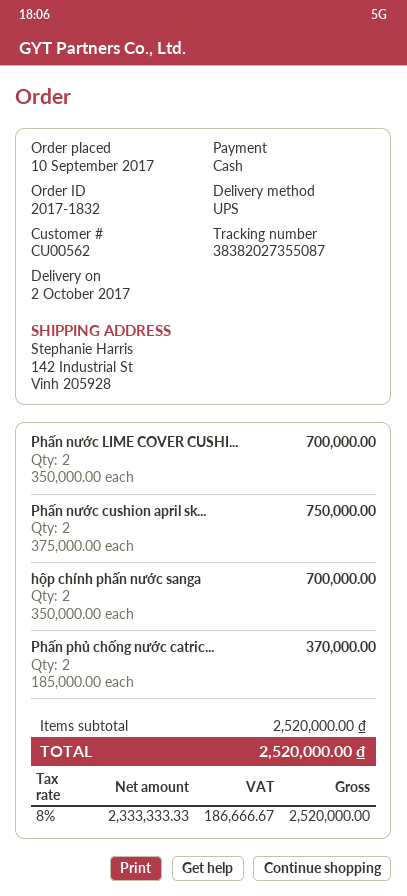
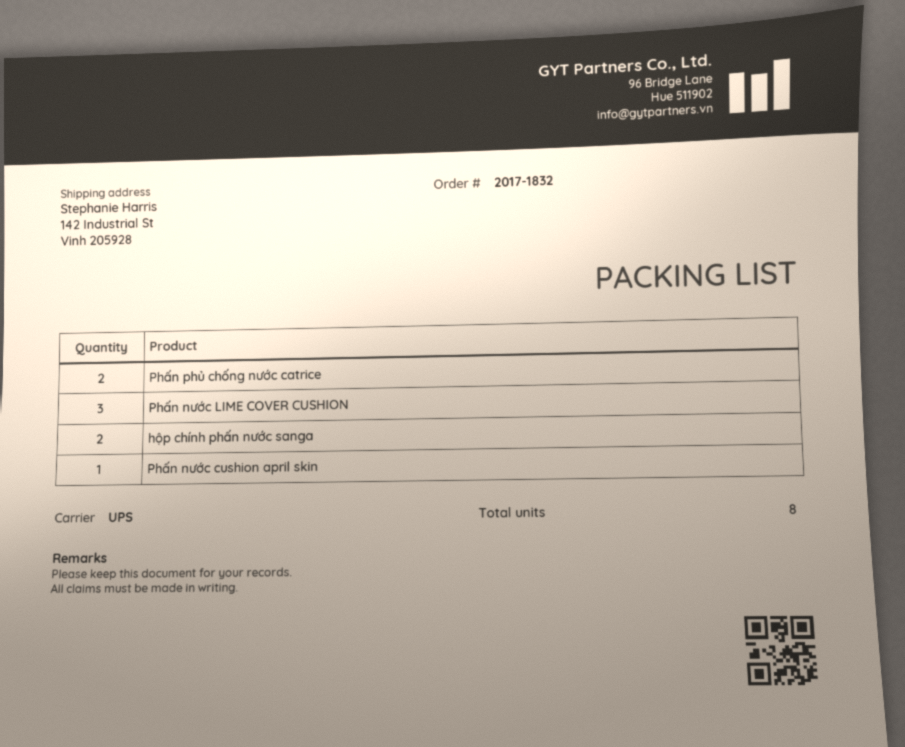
Phấn nước LIME COVER CUSHI...: 2 -> 3
Phấn nước cushion april sk...: 2 -> 1

